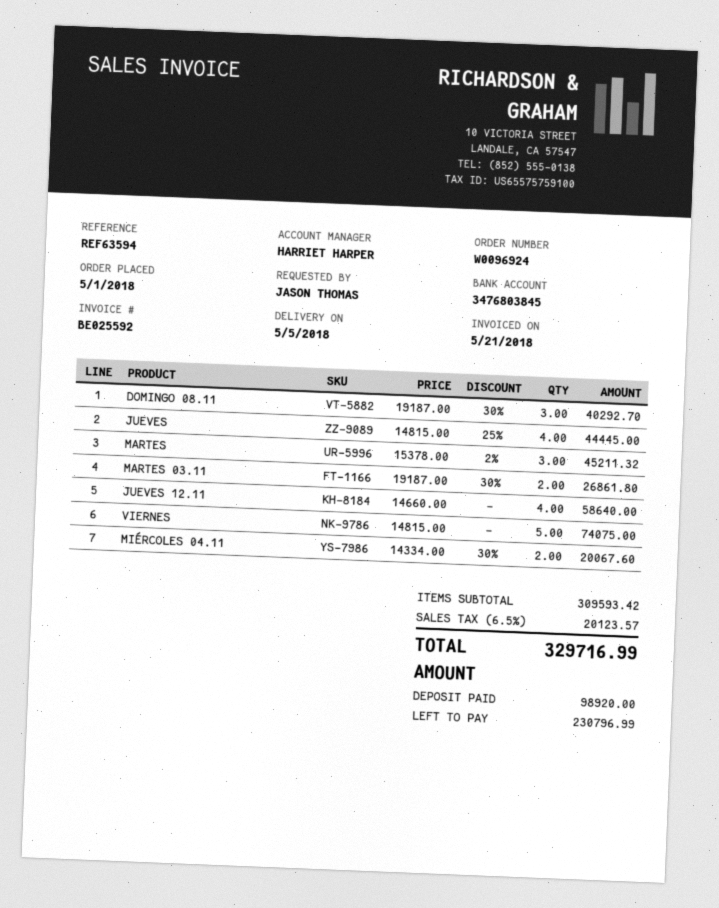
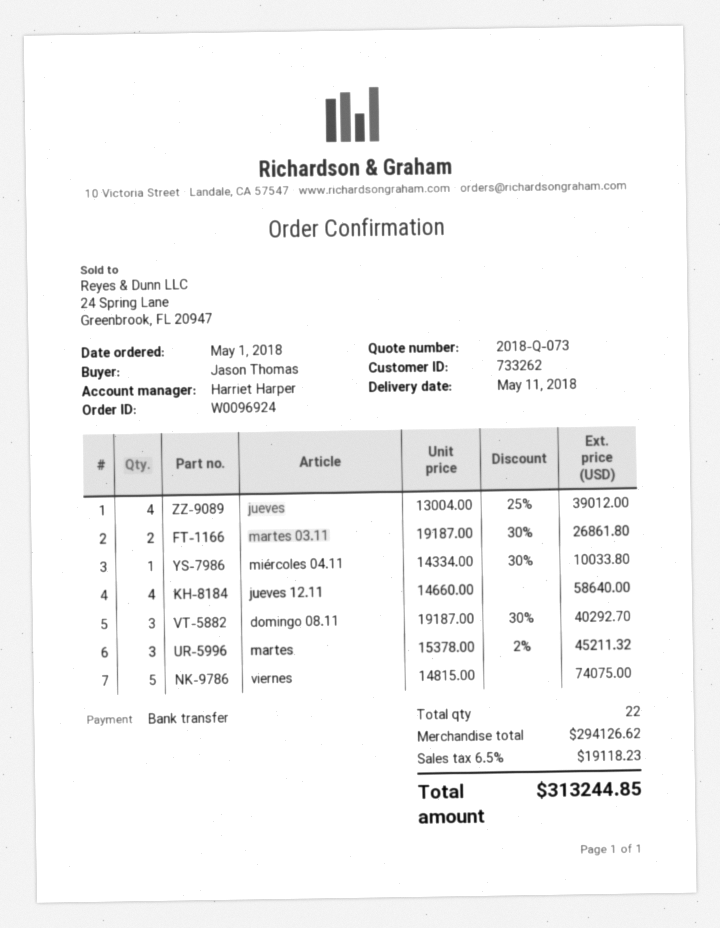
delivery date: 2018-05-05 -> 2018-05-11
JUEVES: 4 x 14815.00 - 25% = 44445.00 -> 4 x 13004.00 - 25% = 39012.00
MIÉRCOLES 04.11: 2 x 14334.00 - 30% = 20067.60 -> 1 x 14334.00 - 30% = 10033.80
subtotal: 309593.42 -> 294126.62
tax: 6.5% = 20123.57 -> 6.5% = 19118.23
total: 329716.99 -> 313244.85

